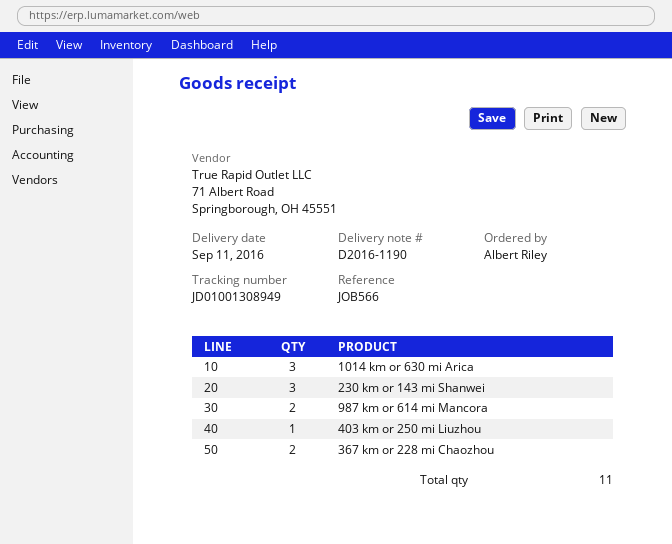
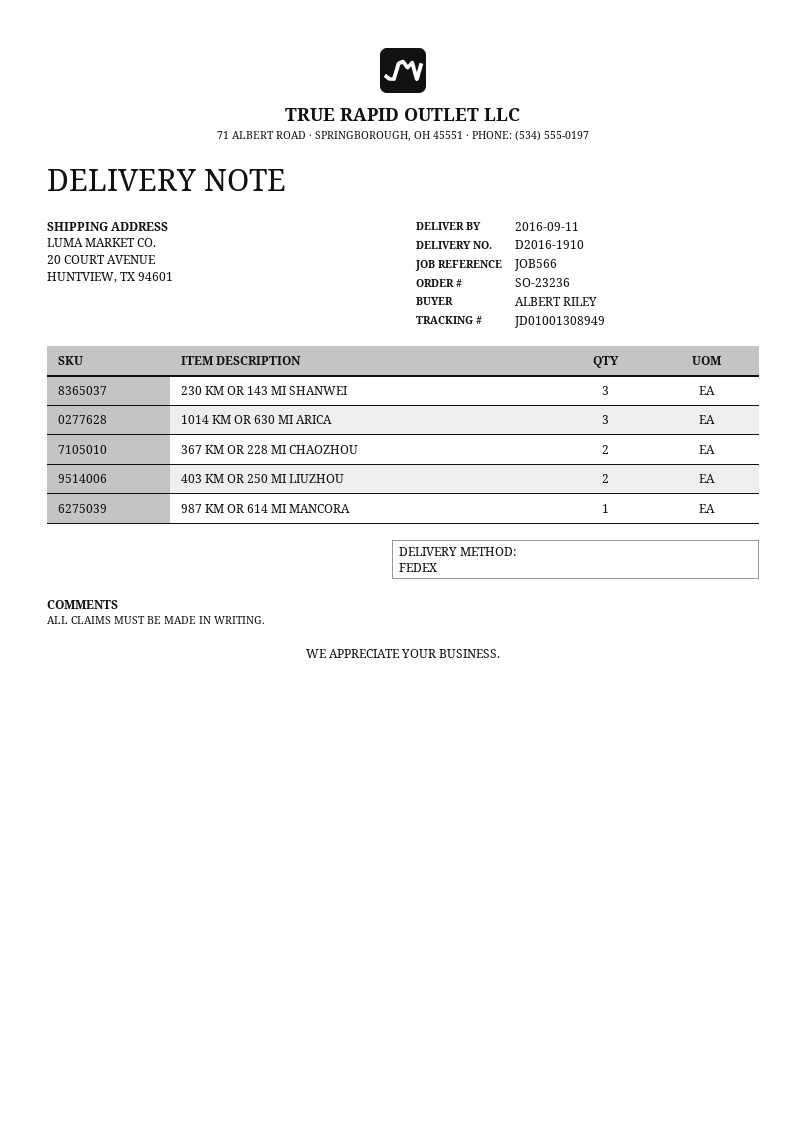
delivery note number: D2016-1190 -> D2016-1910
987 km or 614 mi Mancora: 2 -> 1
403 km or 250 mi Liuzhou: 1 -> 2

